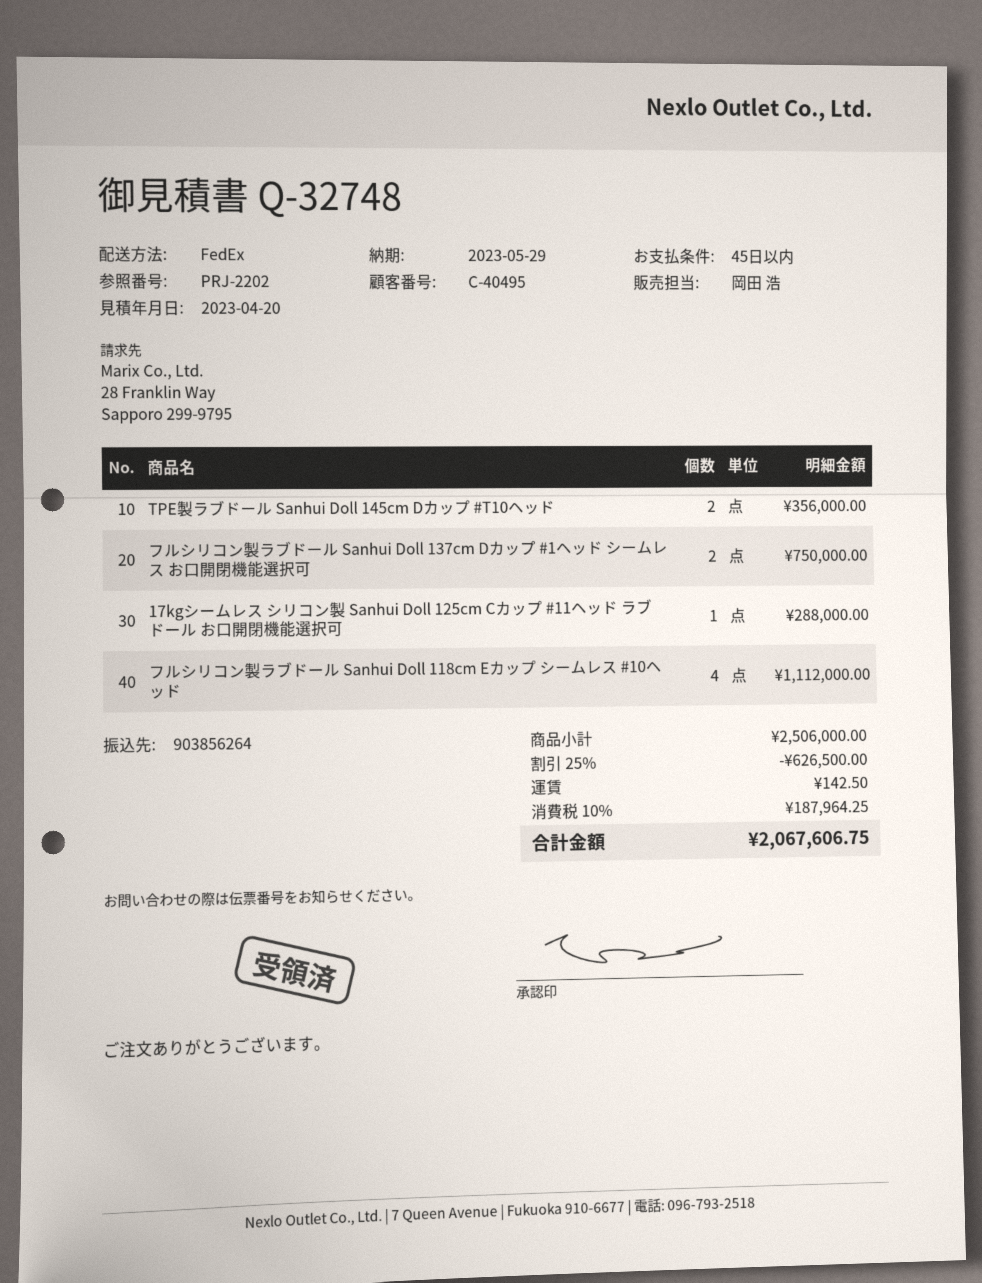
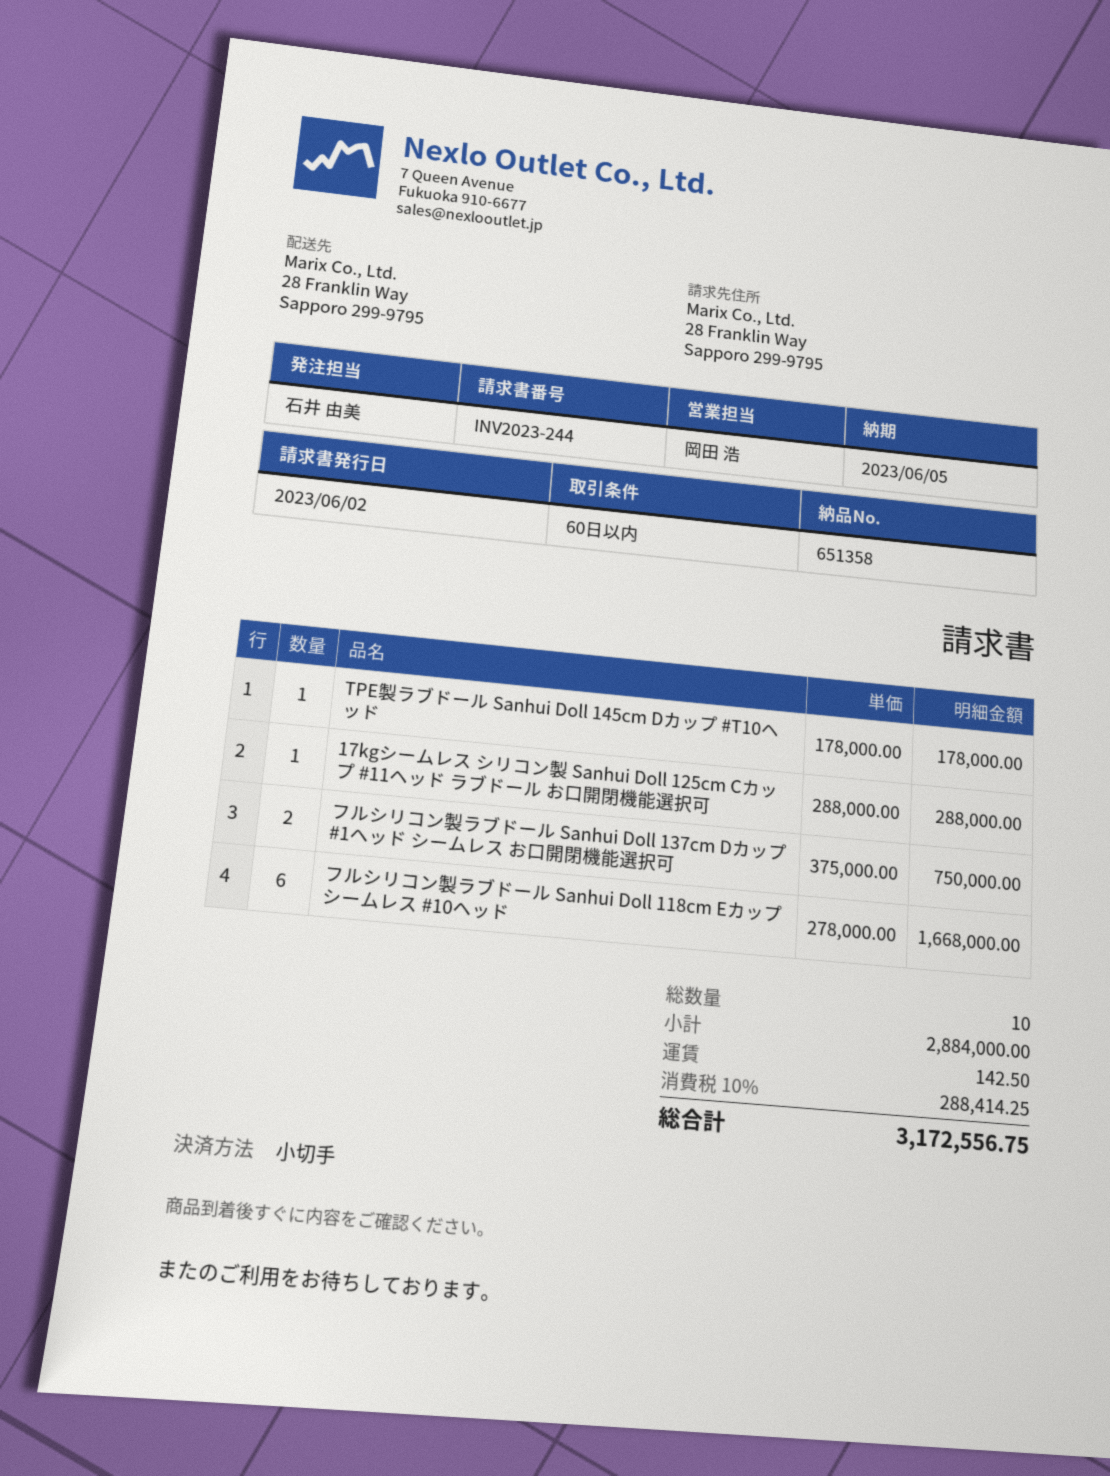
delivery date: 2023-05-29 -> 2023-06-05
payment terms: 45 days -> 60 days
TPE製ラブドール Sanhui Doll 145cm Dカップ #T10ヘッド: 2 for 356000.00 -> 1 for 178000.00
フルシリコン製ラブドール Sanhui Doll 118cm Eカップ シームレス #10ヘッド: 4 for 1112000.00 -> 6 for 1668000.00
subtotal: 2506000.00 -> 2884000.00
discount: 25% = 626500.00 -> none
tax: 10% = 187964.25 -> 10% = 288414.25
total: 2067606.75 -> 3172556.75

